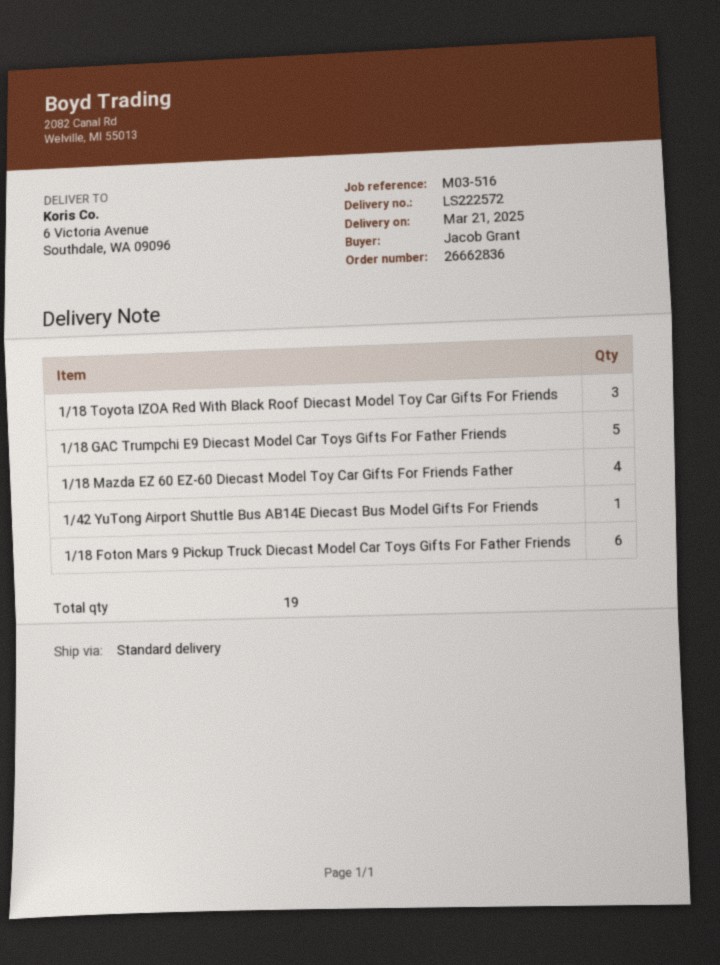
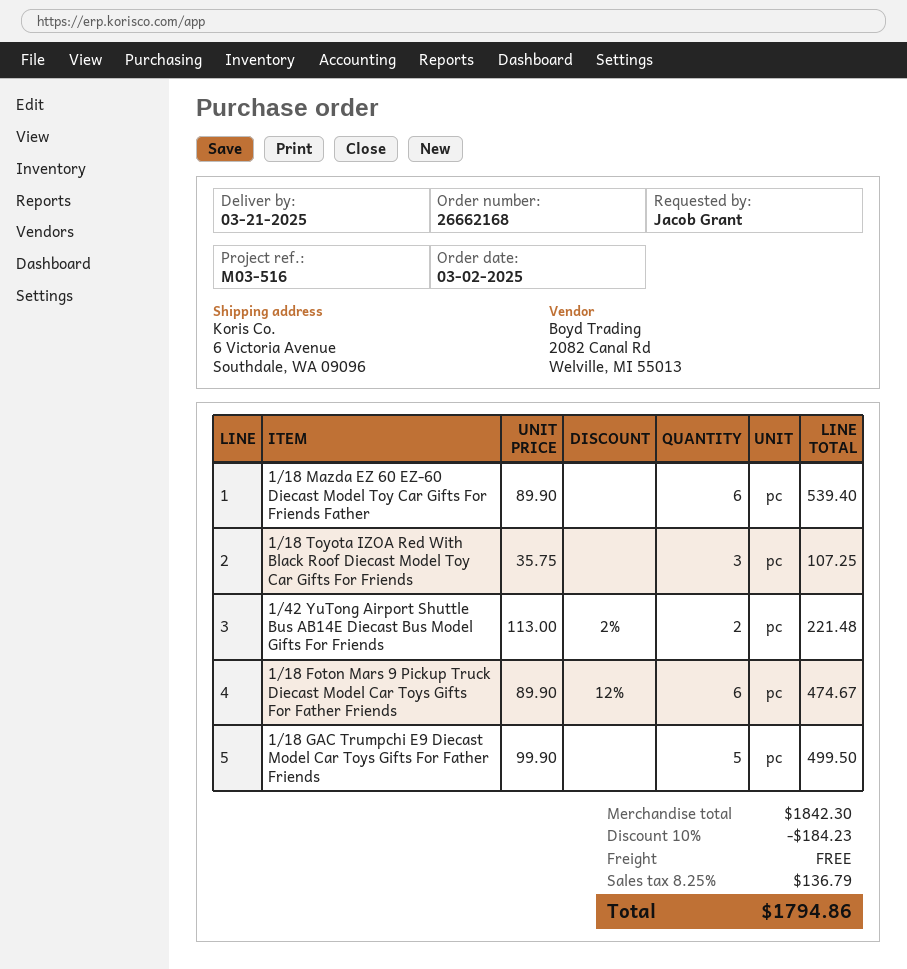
order number: 26662836 -> 26662168
1/18 Mazda EZ 60 EZ-60 Diecast Model Toy Car Gifts For Friends Father: 4 -> 6
1/42 YuTong Airport Shuttle Bus AB14E Diecast Bus Model Gifts For Friends: 1 -> 2

